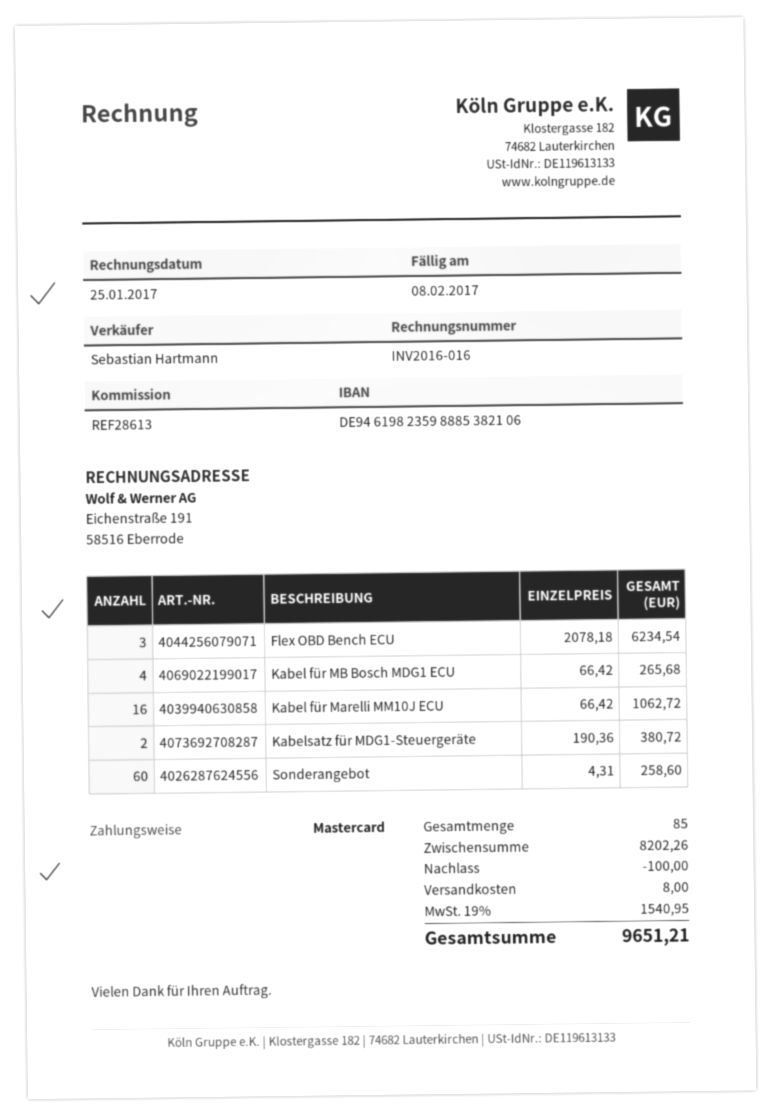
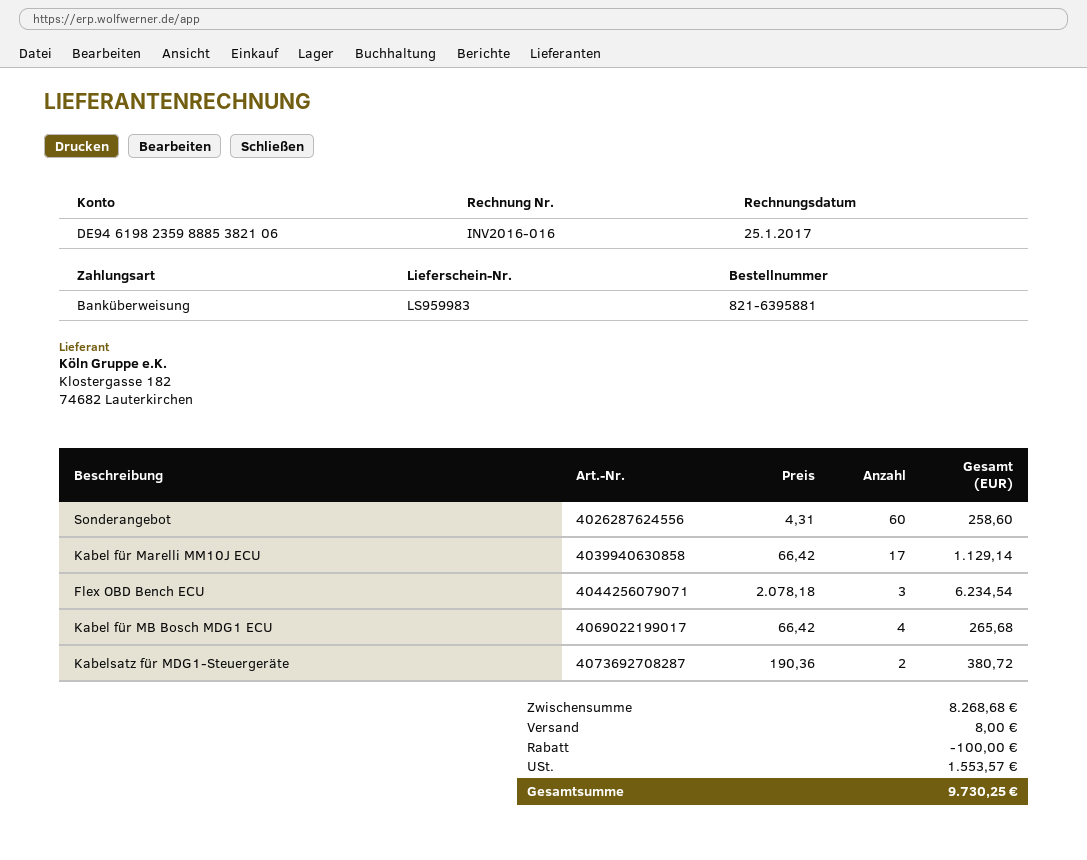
payment method: Mastercard -> bank transfer
Kabel für Marelli MM10J ECU: 16 x 66.42 = 1062.72 -> 17 x 66.42 = 1129.14
subtotal: 8202.26 -> 8268.68
tax: 1540.95 -> 1553.57
total: 9651.21 -> 9730.25

